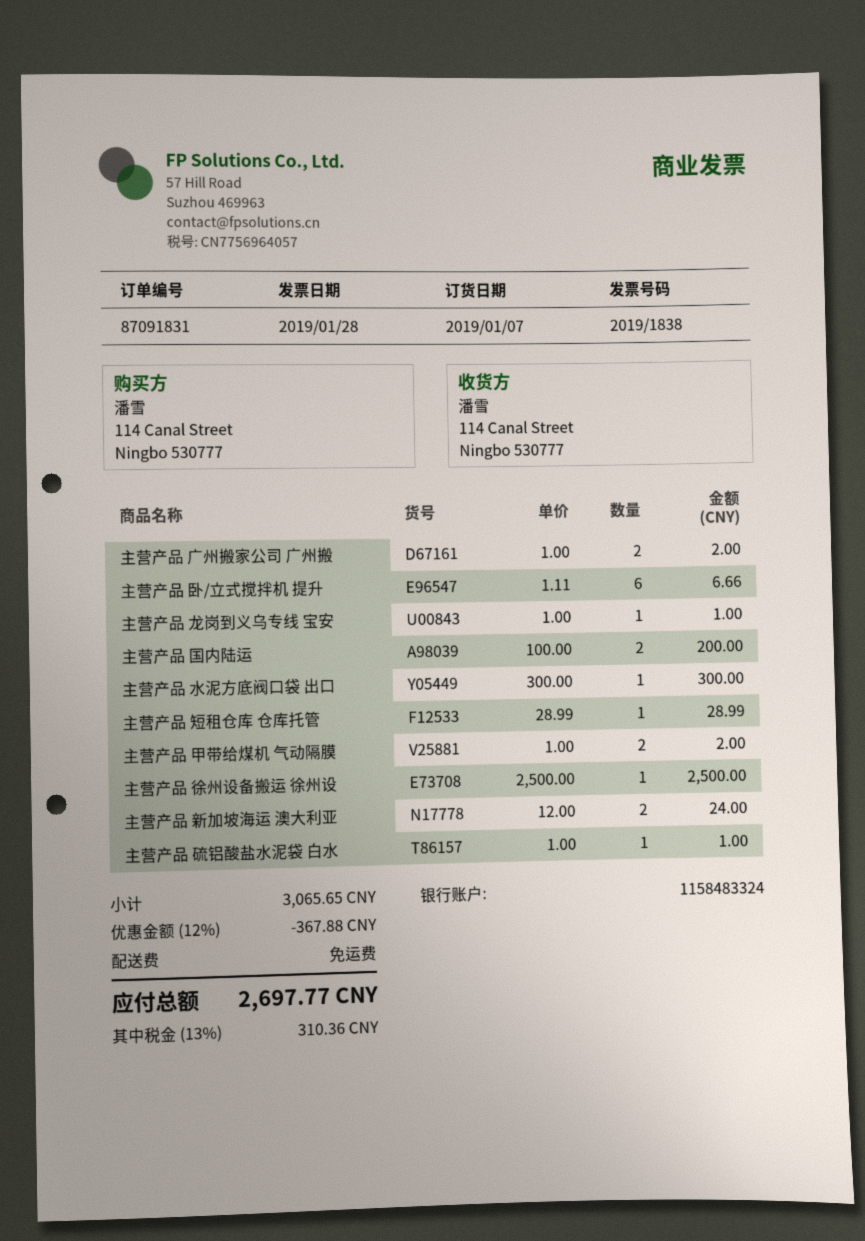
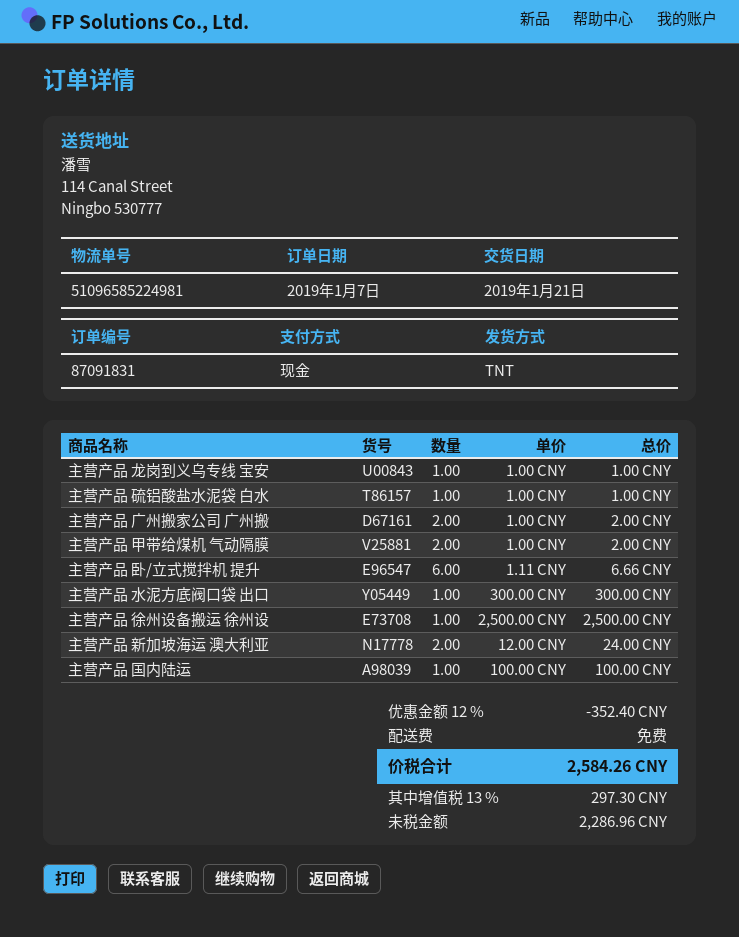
主营产品 国内陆运: 2 x 100.00 = 200.00 -> 1 x 100.00 = 100.00
主营产品 短租仓库 仓库托管: 1 x 28.99 = 28.99 -> none
discount: 12% = 367.88 -> 12% = 352.40
tax: 13% = 310.36 -> 13% = 297.30
total: 2697.77 -> 2584.26

